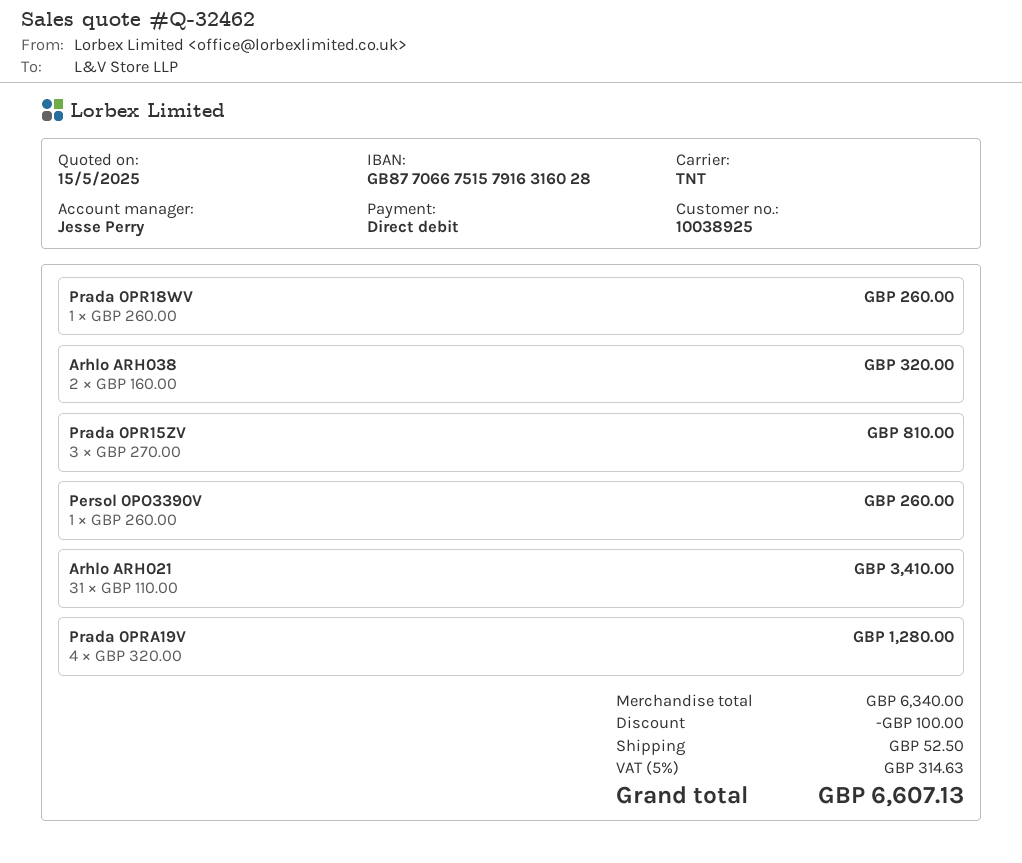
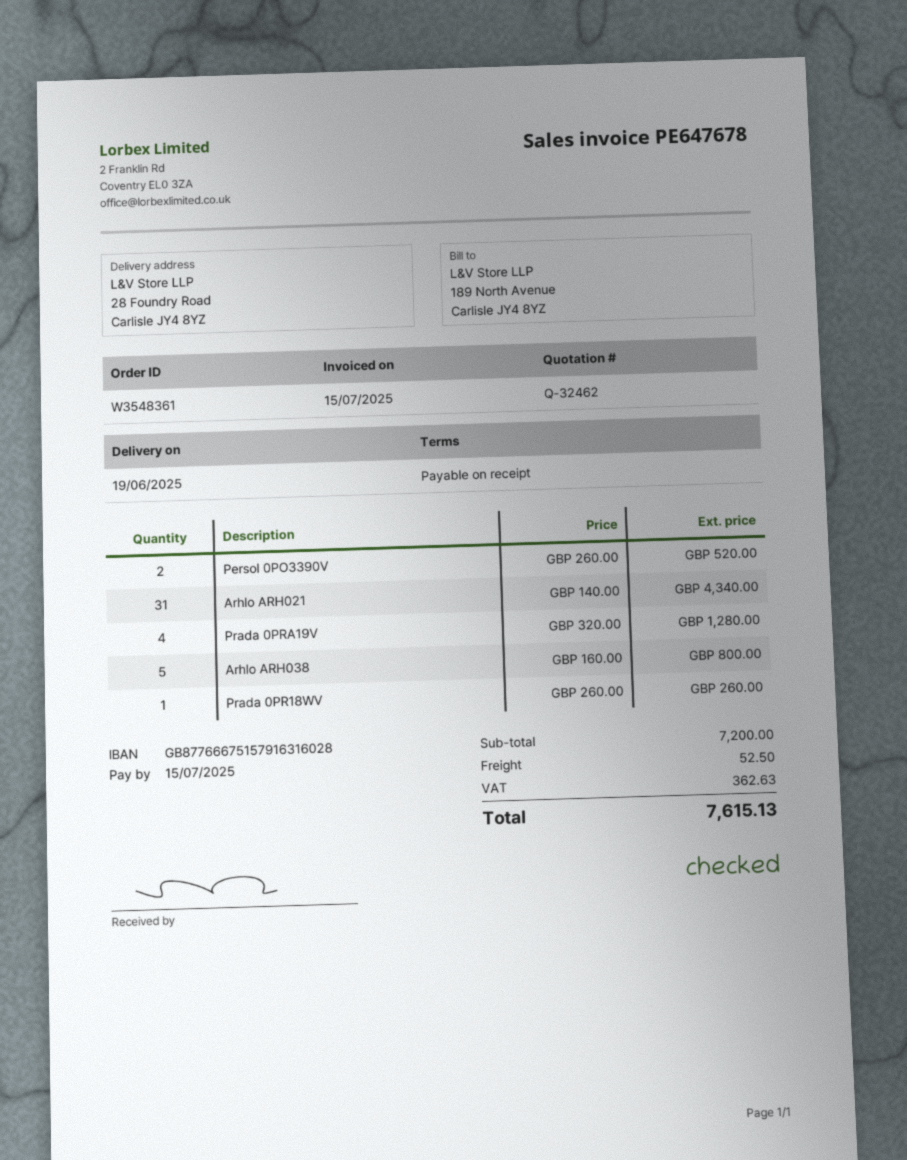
bank account: GB87706675157916316028 -> GB87766675157916316028
Arhlo ARH038: 2 x 160.00 = 320.00 -> 5 x 160.00 = 800.00
Prada 0PR15ZV: 3 x 270.00 = 810.00 -> none
Persol 0PO3390V: 1 x 260.00 = 260.00 -> 2 x 260.00 = 520.00
Arhlo ARH021: 31 x 110.00 = 3410.00 -> 31 x 140.00 = 4340.00
subtotal: 6340.00 -> 7200.00
discount: 100.00 -> none
tax: 314.63 -> 362.63
total: 6607.13 -> 7615.13

